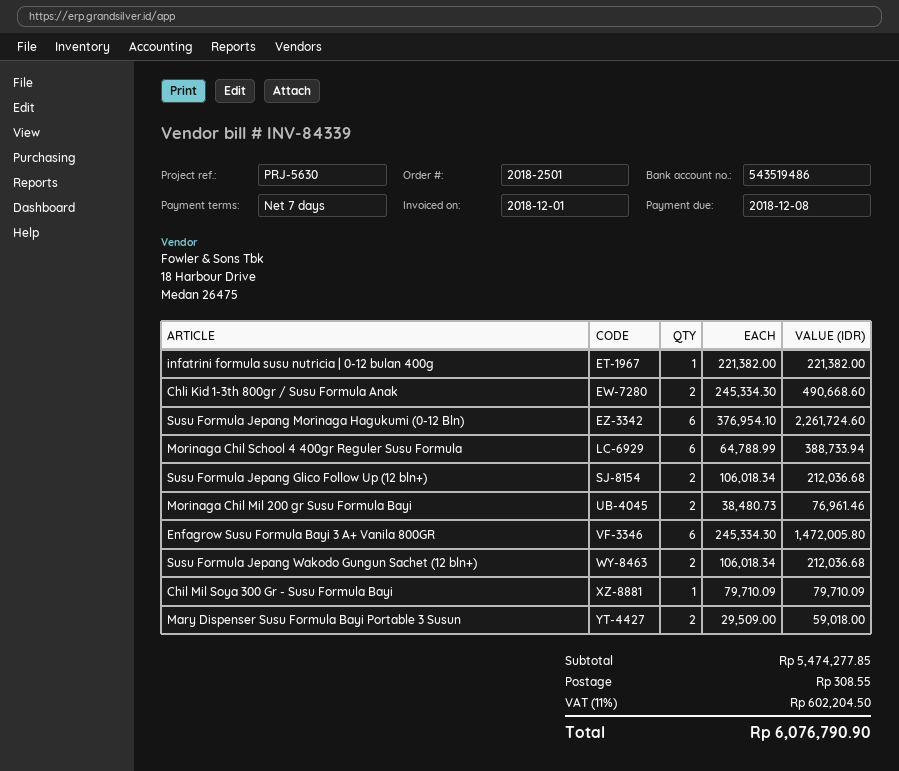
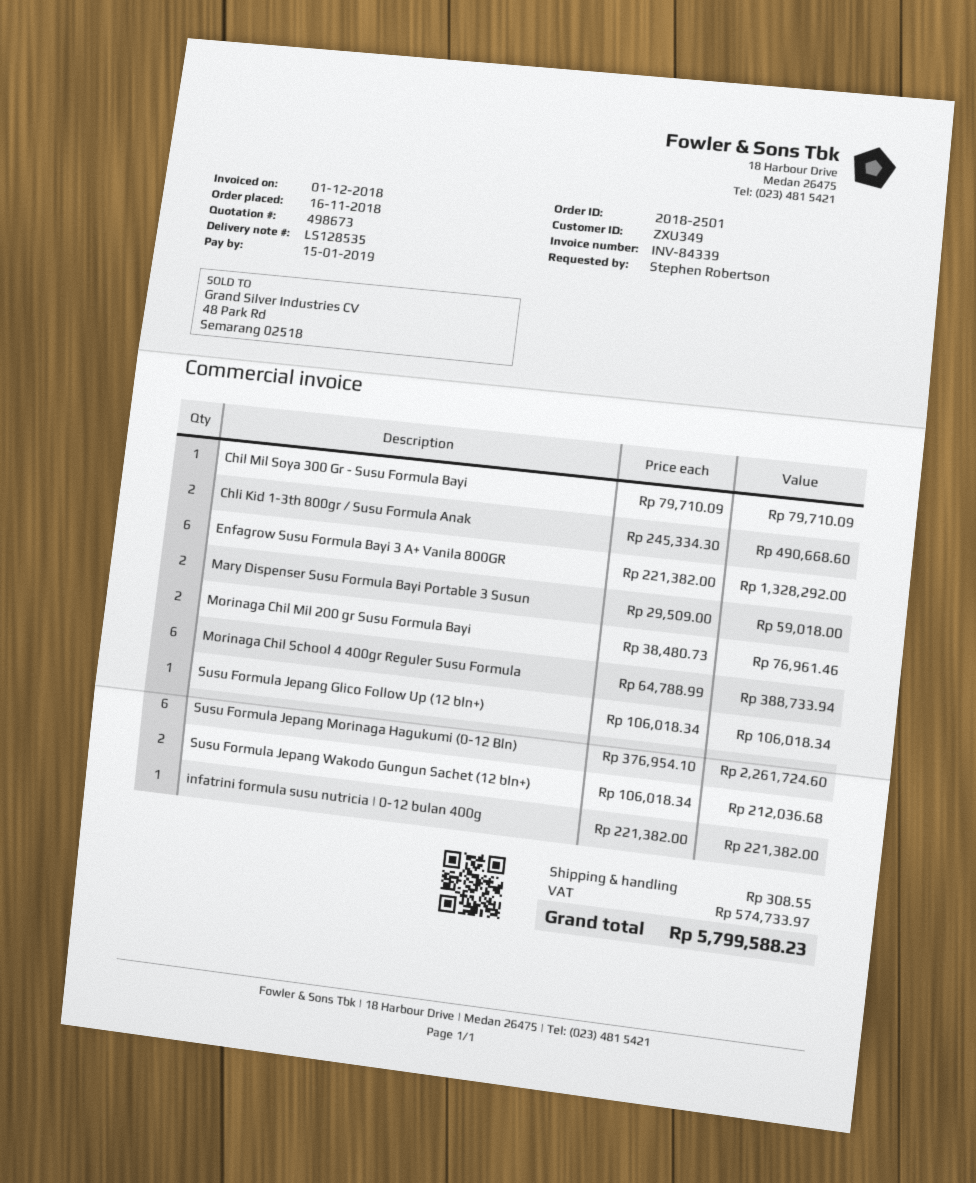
due date: 2018-12-08 -> 2019-01-15
Susu Formula Jepang Glico Follow Up (12 bln+): 2 x 106018.34 = 212036.68 -> 1 x 106018.34 = 106018.34
Enfagrow Susu Formula Bayi 3 A+ Vanila 800GR: 6 x 245334.30 = 1472005.80 -> 6 x 221382.00 = 1328292.00
tax: 602204.50 -> 574733.97
total: 6076790.90 -> 5799588.23

